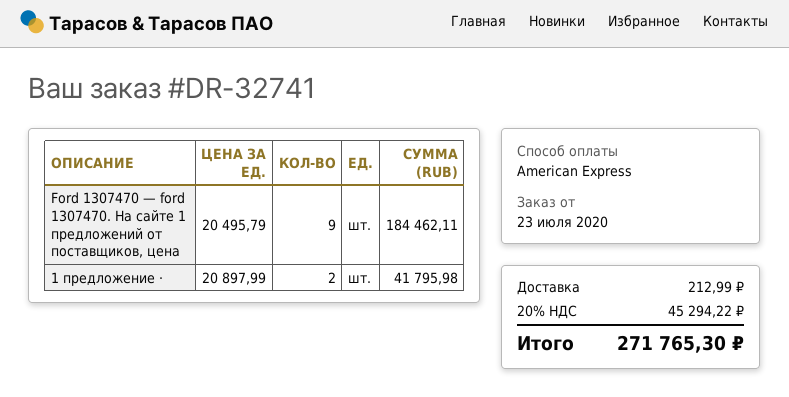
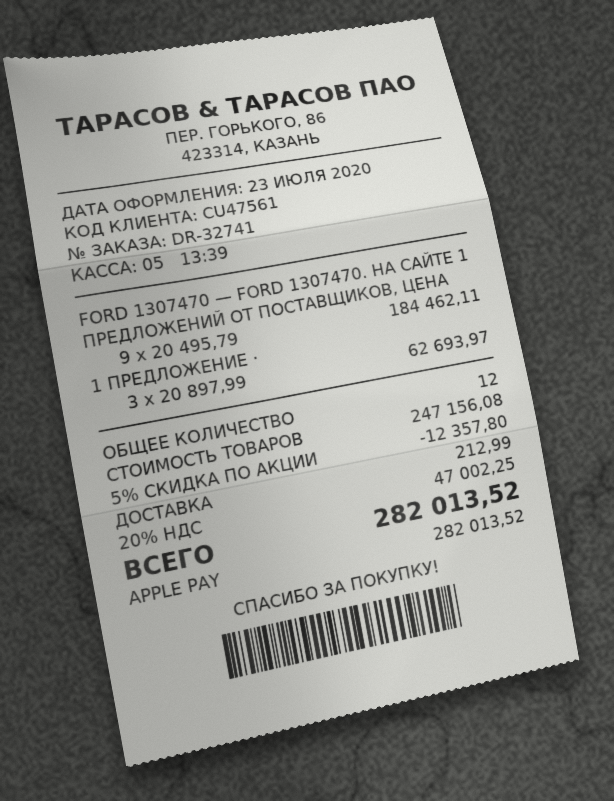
payment method: American Express -> Apple Pay
1 предложение ·: 2 x 20897.99 = 41795.98 -> 3 x 20897.99 = 62693.97
discount: none -> 5% = 12357.80
tax: 20% = 45294.22 -> 20% = 47002.25
total: 271765.30 -> 282013.52

